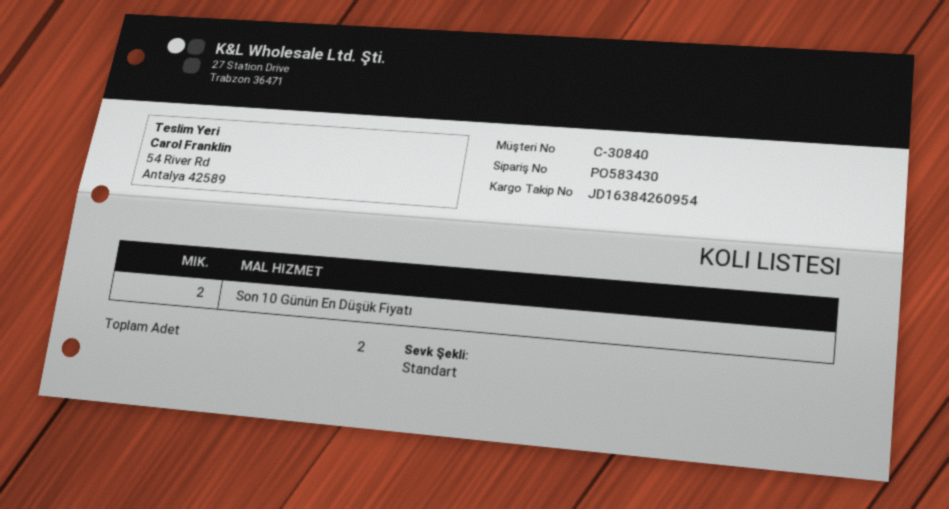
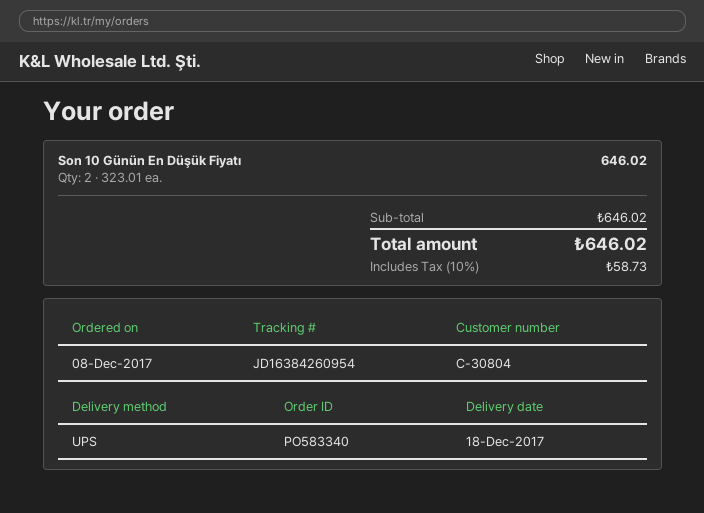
order number: PO583430 -> PO583340
customer number: C-30840 -> C-30804
shipping method: standard -> UPS

